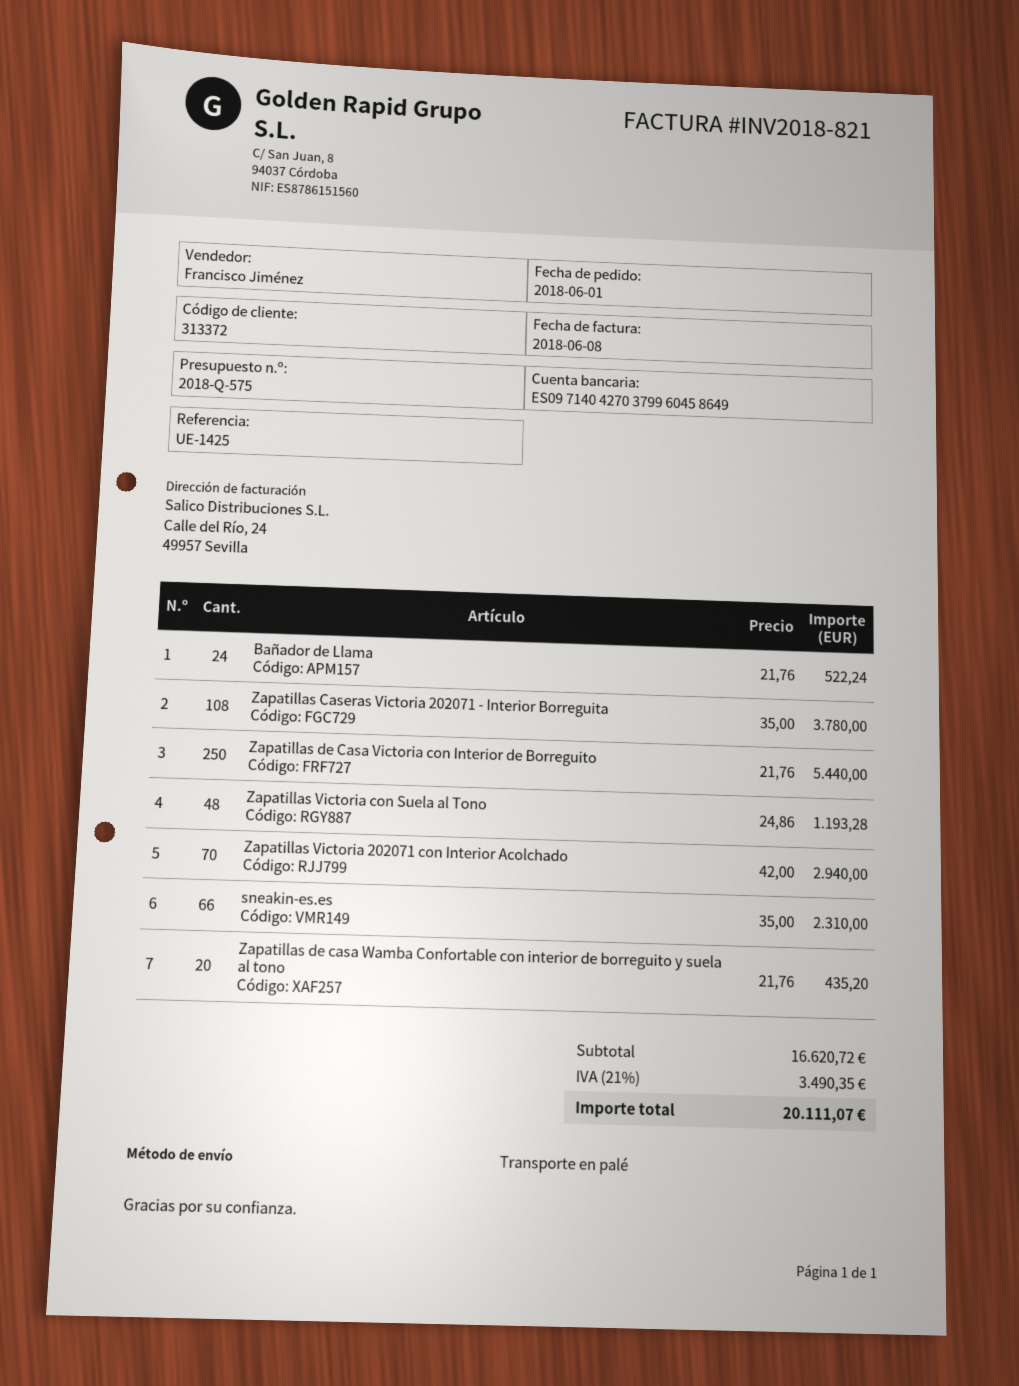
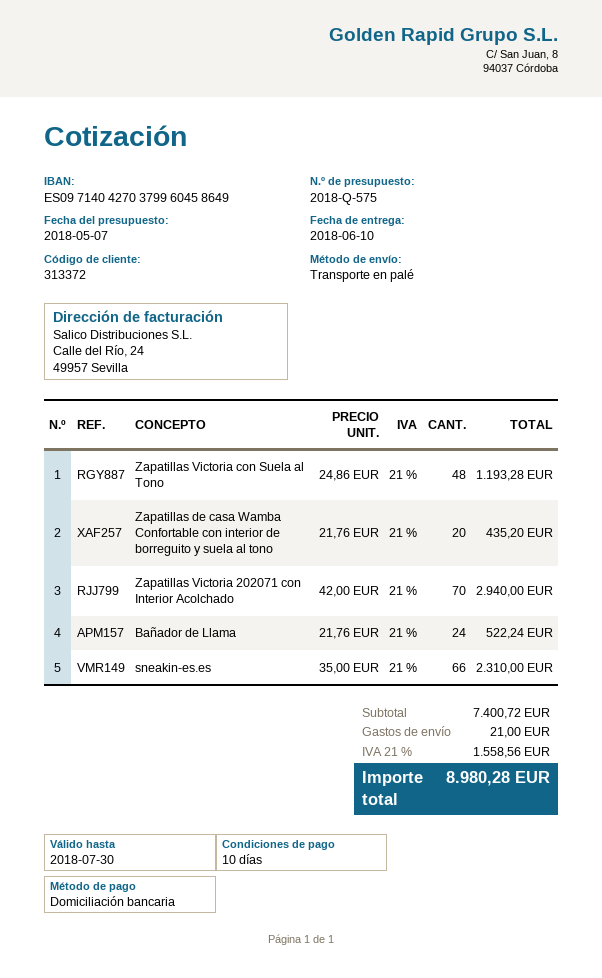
Zapatillas Caseras Victoria 202071 - Interior Borreguita: 108 x 35.00 = 3780.00 -> none
Zapatillas de Casa Victoria con Interior de Borreguito: 250 x 21.76 = 5440.00 -> none
subtotal: 16620.72 -> 7400.72
shipping: none -> 21.00
tax: 21% = 3490.35 -> 21% = 1558.56
total: 20111.07 -> 8980.28

